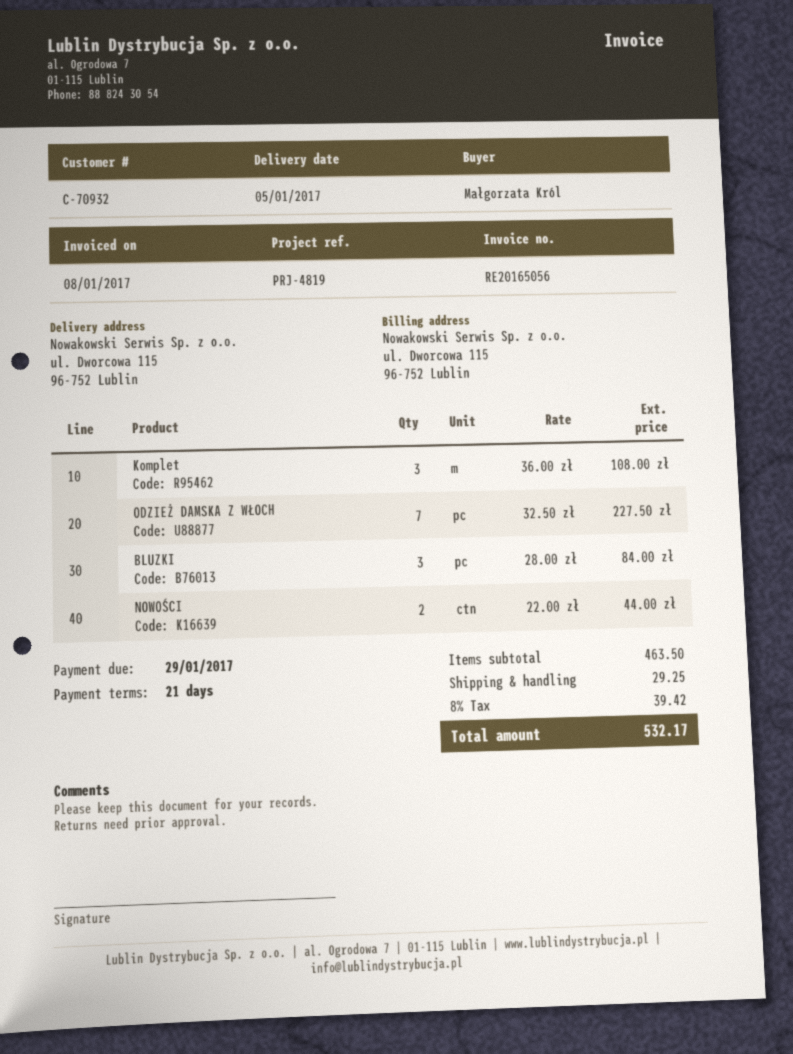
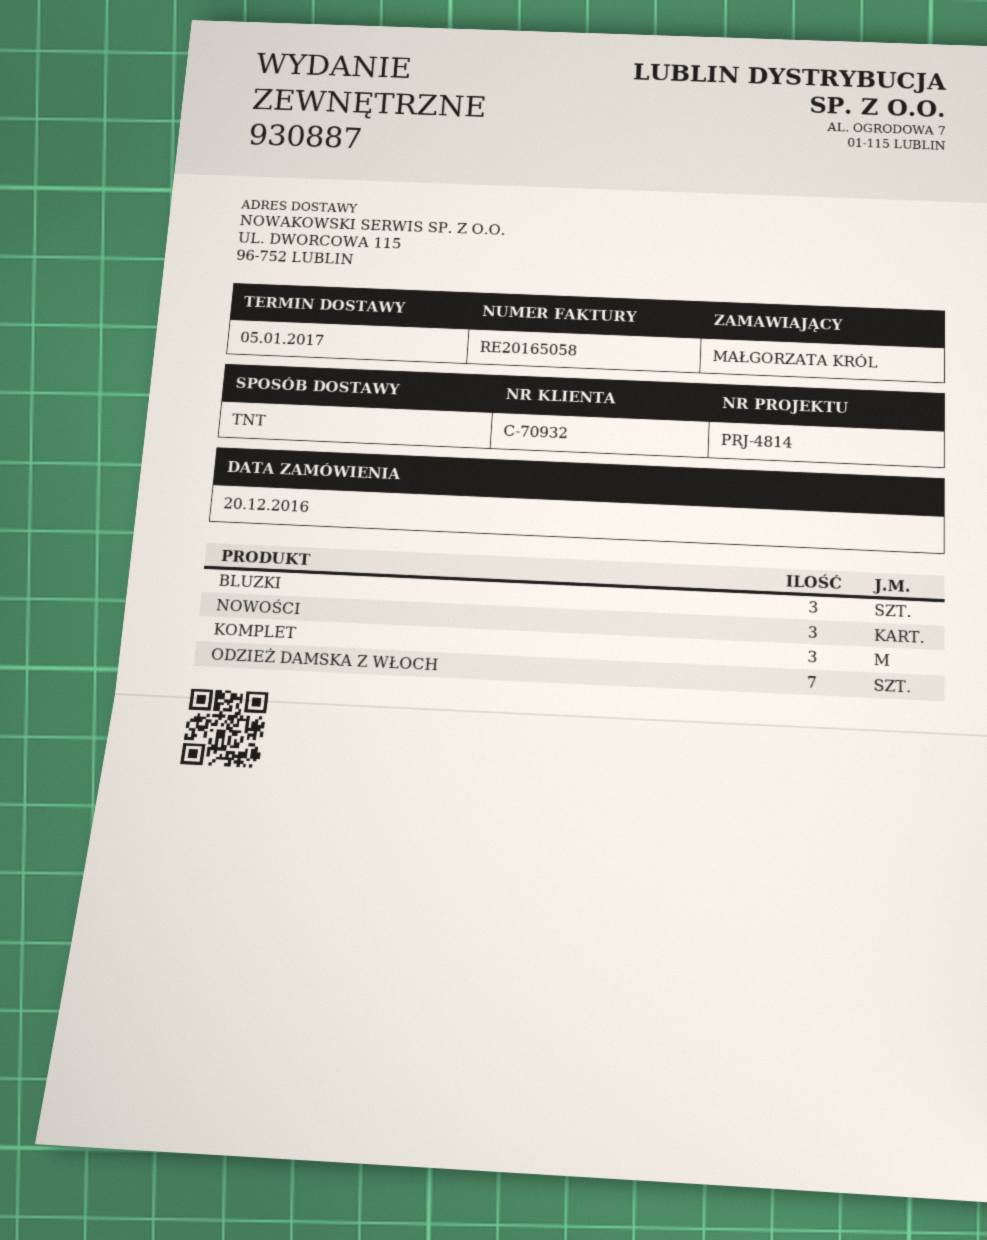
invoice number: RE20165056 -> RE20165058
reference: PRJ-4819 -> PRJ-4814
NOWOŚCI: 2 -> 3

